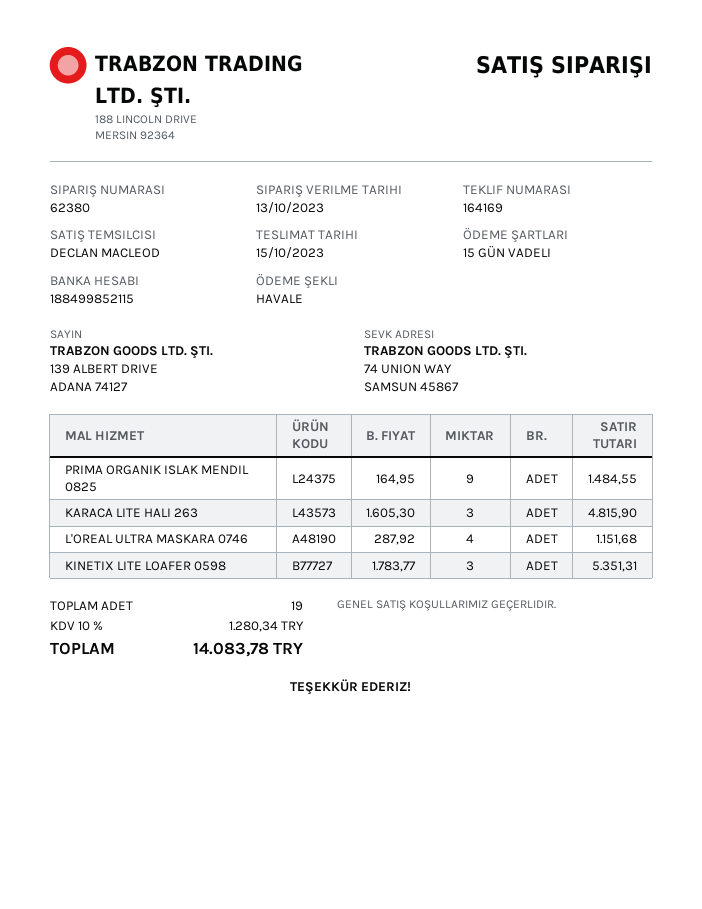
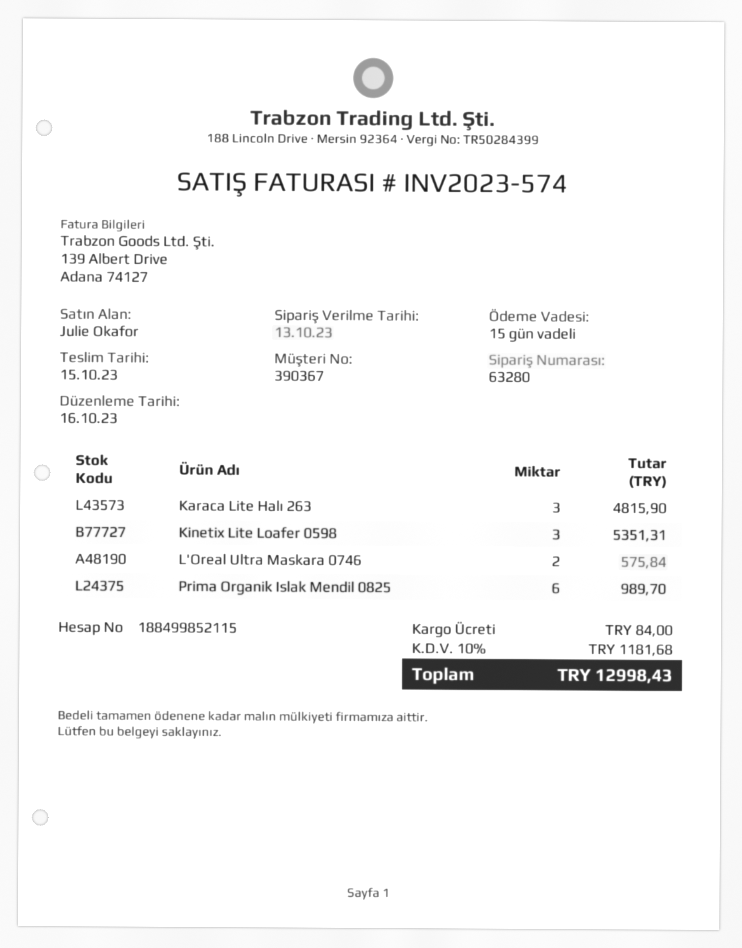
order number: 62380 -> 63280
PRIMA ORGANIK ISLAK MENDIL 0825: 9 for 1484.55 -> 6 for 989.70
L'OREAL ULTRA MASKARA 0746: 4 for 1151.68 -> 2 for 575.84
shipping: none -> 84.00
tax: 10% = 1280.34 -> 10% = 1181.68
total: 14083.78 -> 12998.43

